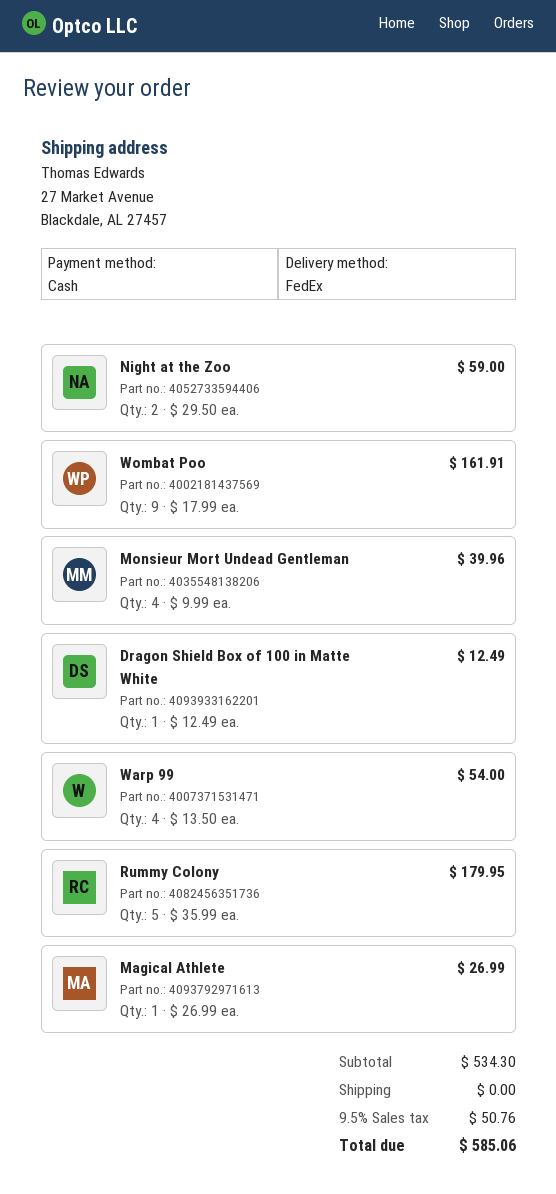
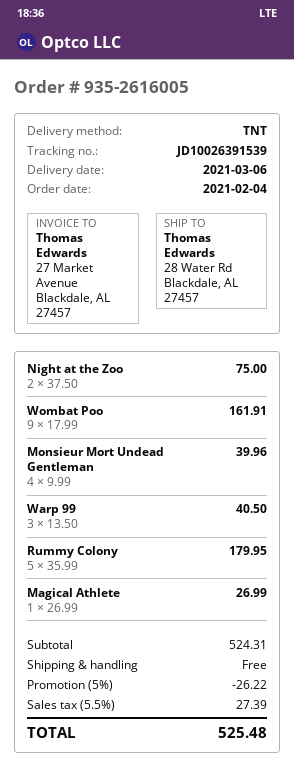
shipping method: FedEx -> TNT
ship to: 27 Market Avenue, Blackdale, AL 27457 -> 28 Water Rd, Blackdale, AL 27457
Night at the Zoo: 2 x 29.50 = 59.00 -> 2 x 37.50 = 75.00
Dragon Shield Box of 100 in Matte White: 1 x 12.49 = 12.49 -> none
Warp 99: 4 x 13.50 = 54.00 -> 3 x 13.50 = 40.50
subtotal: 534.30 -> 524.31
discount: none -> 5% = 26.22
tax: 9.5% = 50.76 -> 5.5% = 27.39
total: 585.06 -> 525.48

